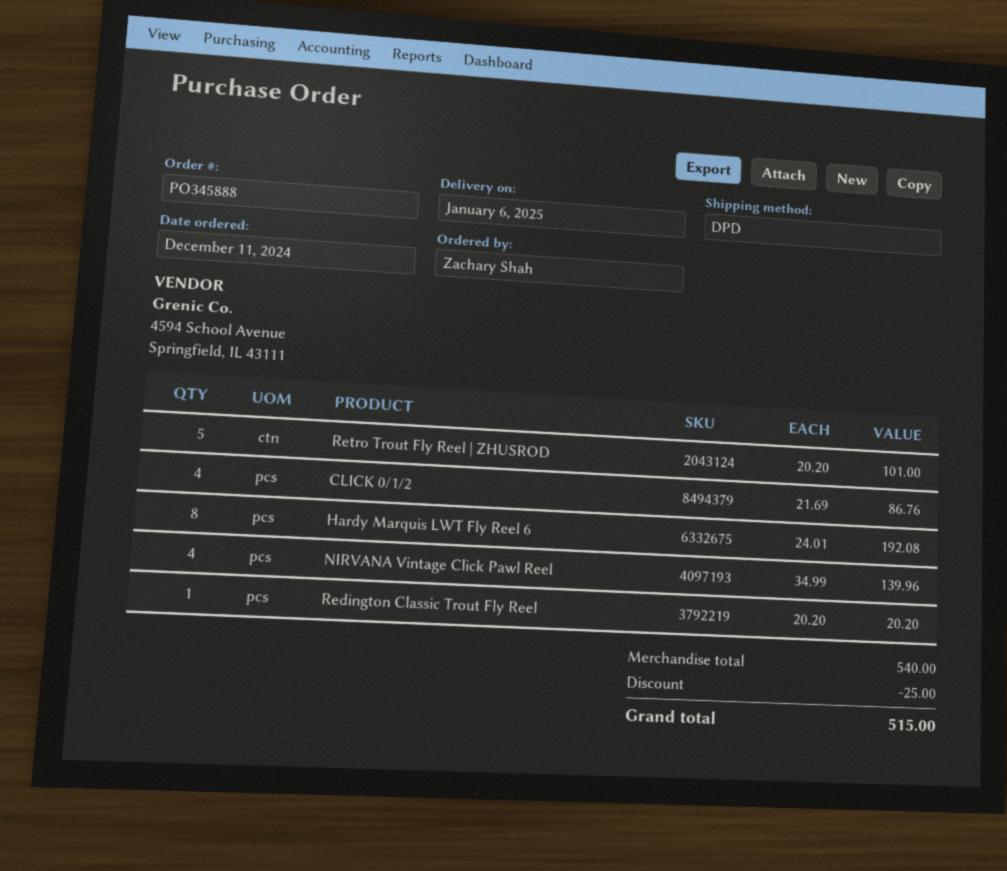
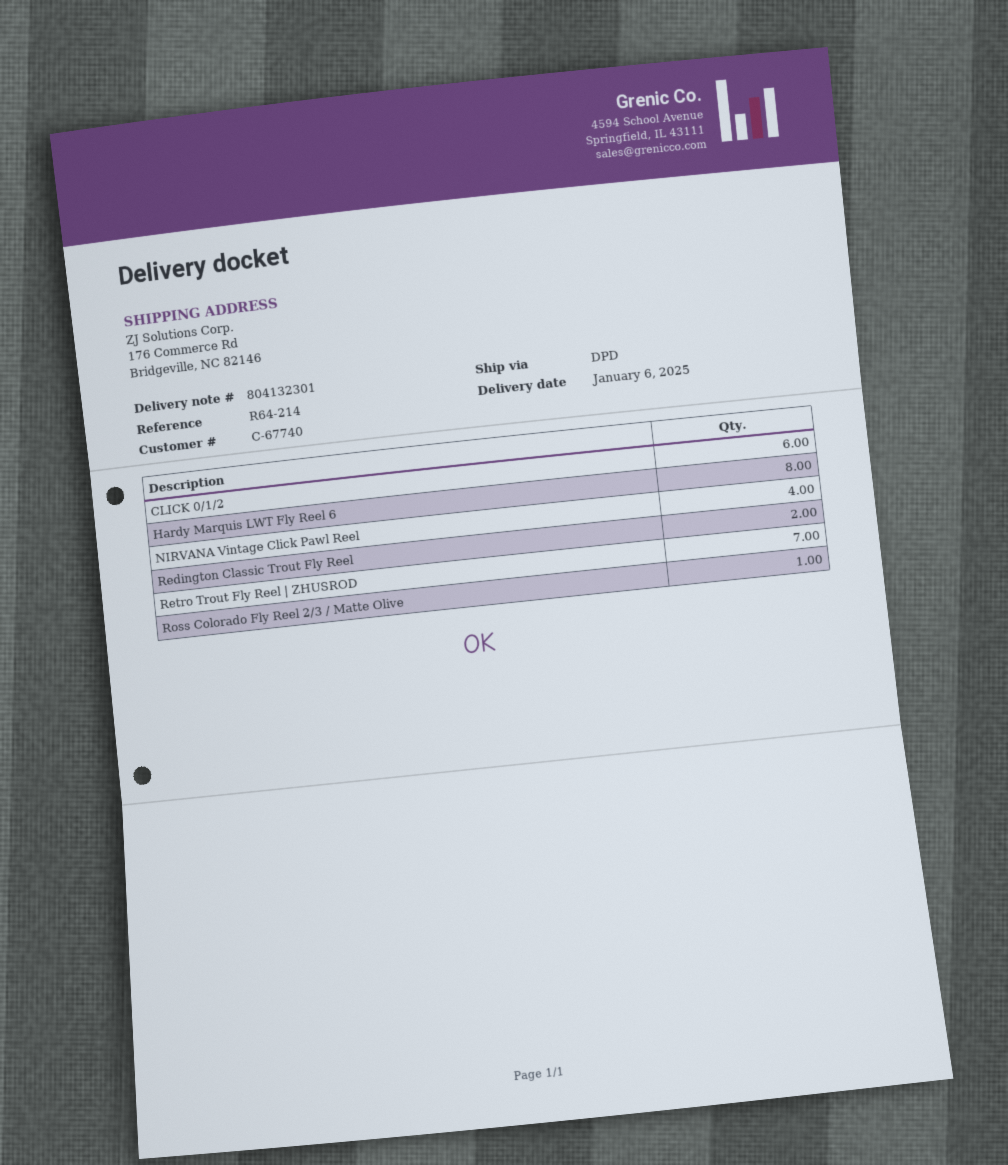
Retro Trout Fly Reel | ZHUSROD: 5 -> 7
CLICK 0/1/2: 4 -> 6
Redington Classic Trout Fly Reel: 1 -> 2
Ross Colorado Fly Reel 2/3 / Matte Olive: none -> 1

